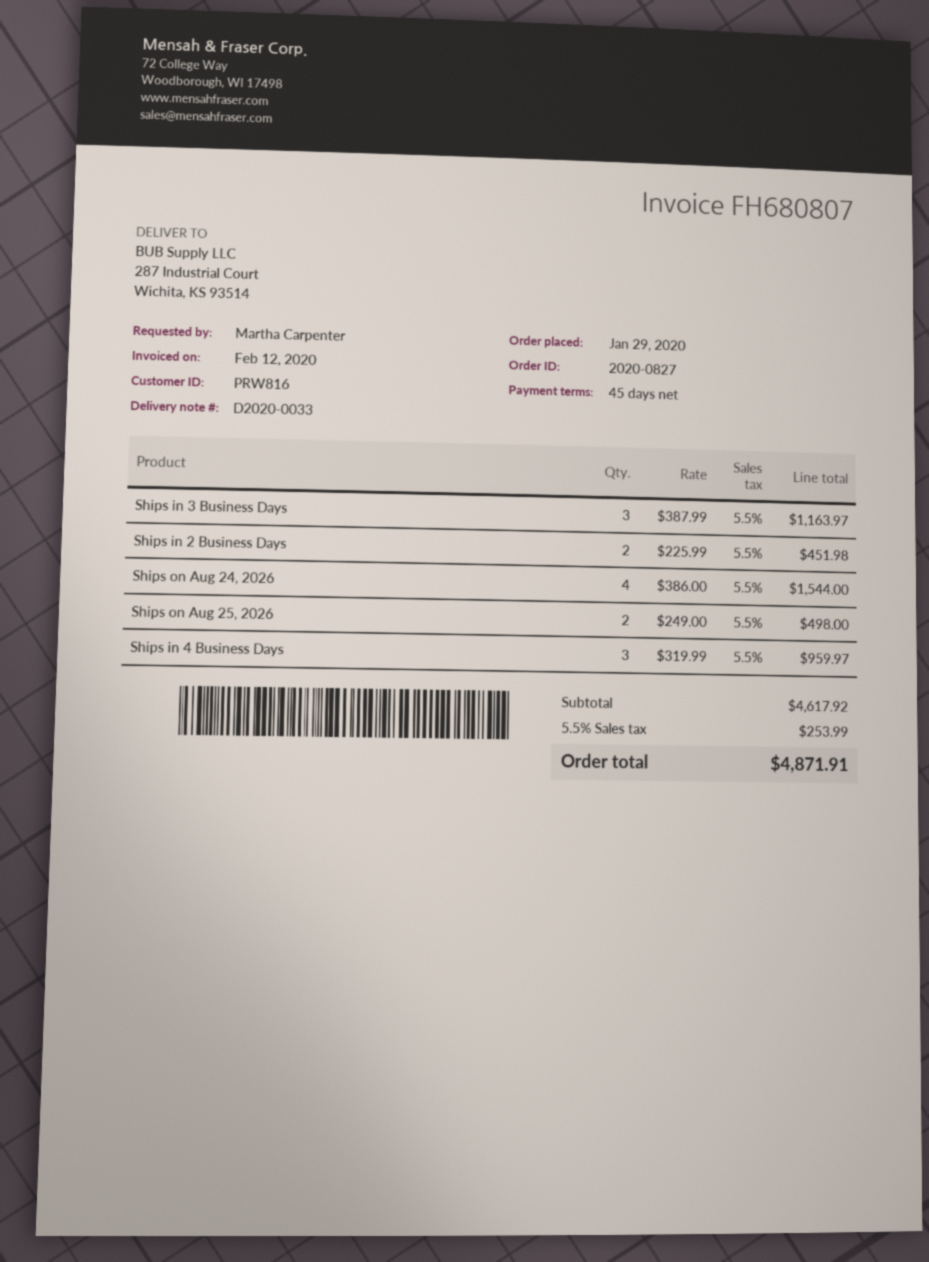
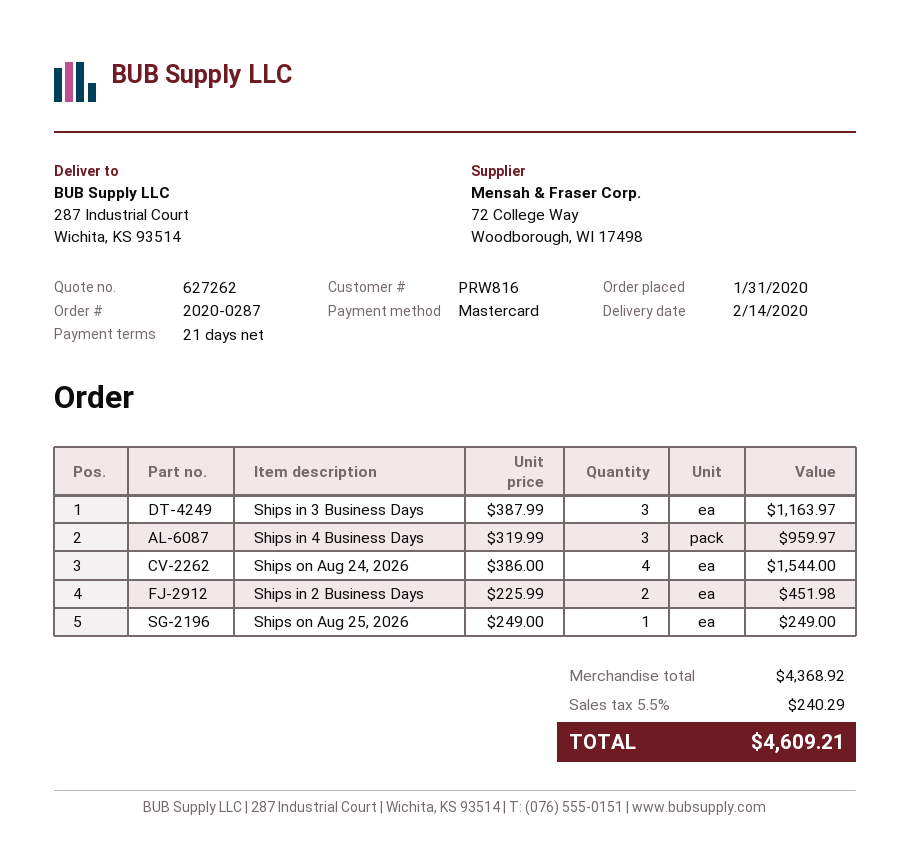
order number: 2020-0827 -> 2020-0287
order date: 2020-01-29 -> 2020-01-31
payment terms: 45 days -> 21 days
Ships on Aug 25, 2026: 2 x 249.00 = 498.00 -> 1 x 249.00 = 249.00
subtotal: 4617.92 -> 4368.92
tax: 5.5% = 253.99 -> 5.5% = 240.29
total: 4871.91 -> 4609.21

